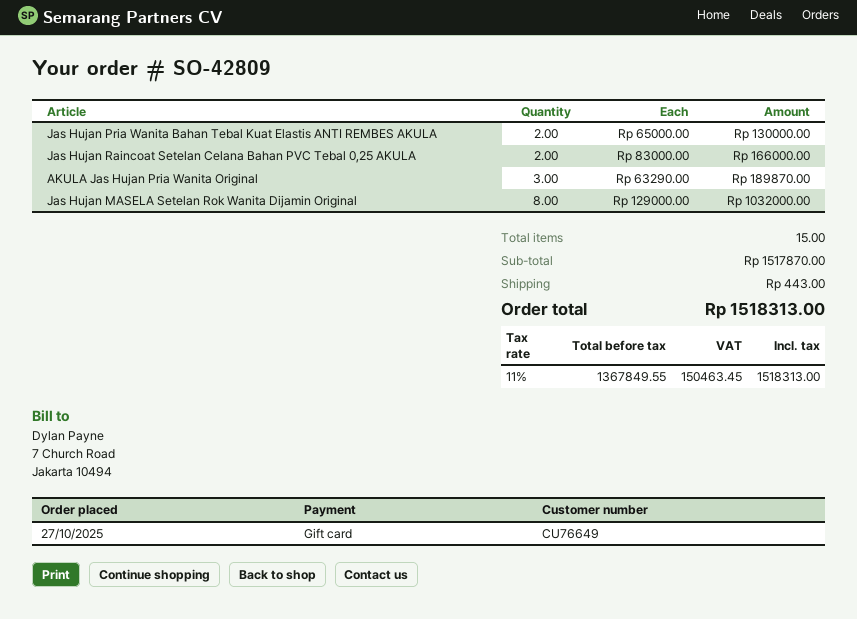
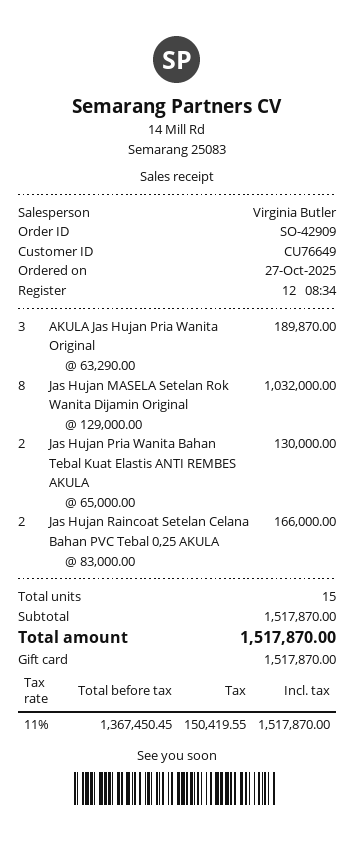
order number: SO-42809 -> SO-42909
shipping: 443.00 -> none
net: 1367849.55 -> 1367450.45
tax: 11% = 150463.45 -> 11% = 150419.55
total: 1518313.00 -> 1517870.00

